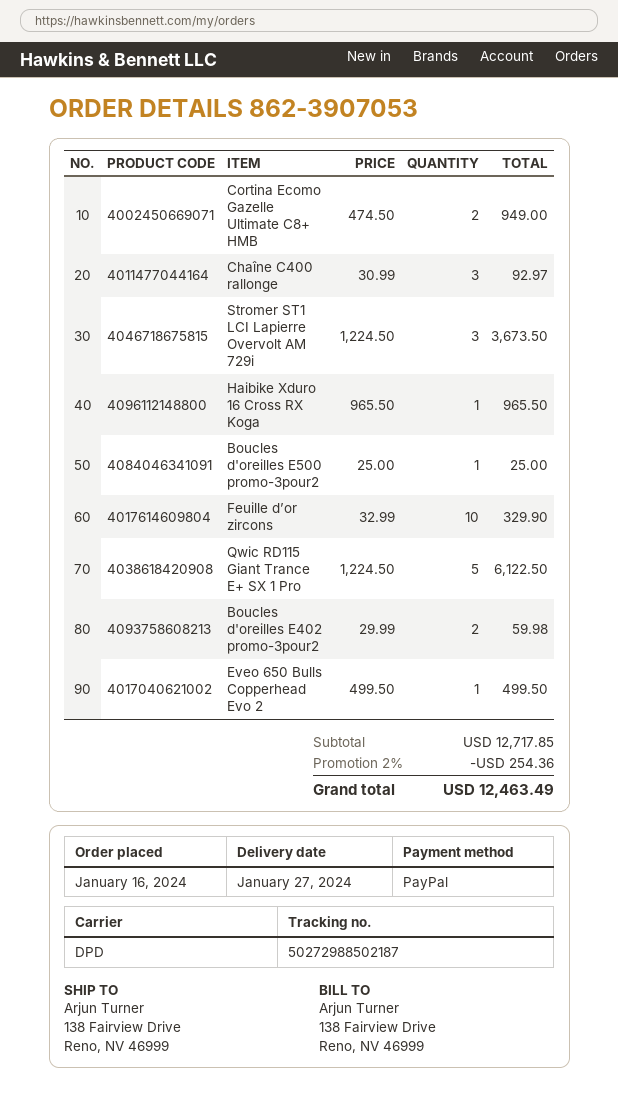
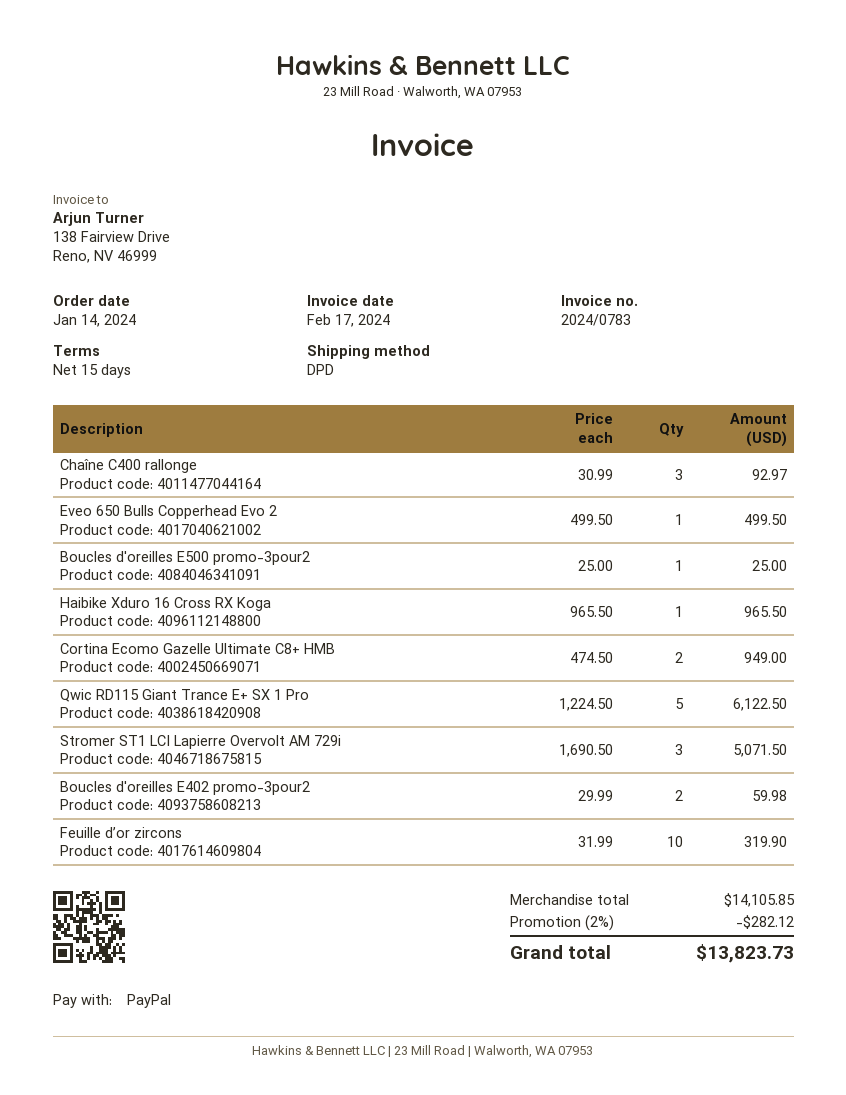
order date: 2024-01-16 -> 2024-01-14
Stromer ST1 LCI Lapierre Overvolt AM 729i: 3 x 1224.50 = 3673.50 -> 3 x 1690.50 = 5071.50
Feuille d’or zircons: 10 x 32.99 = 329.90 -> 10 x 31.99 = 319.90
subtotal: 12717.85 -> 14105.85
discount: 2% = 254.36 -> 2% = 282.12
total: 12463.49 -> 13823.73

